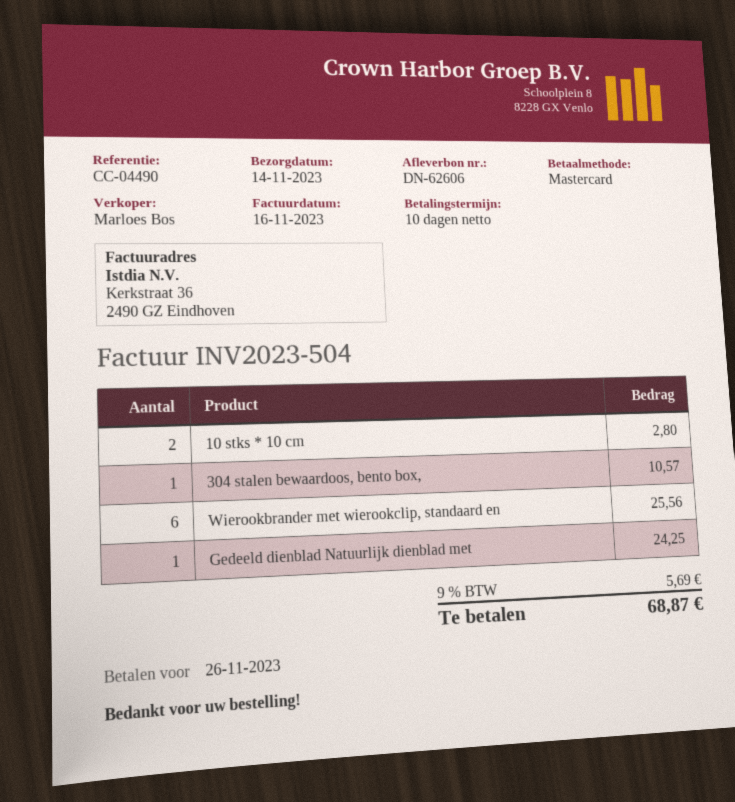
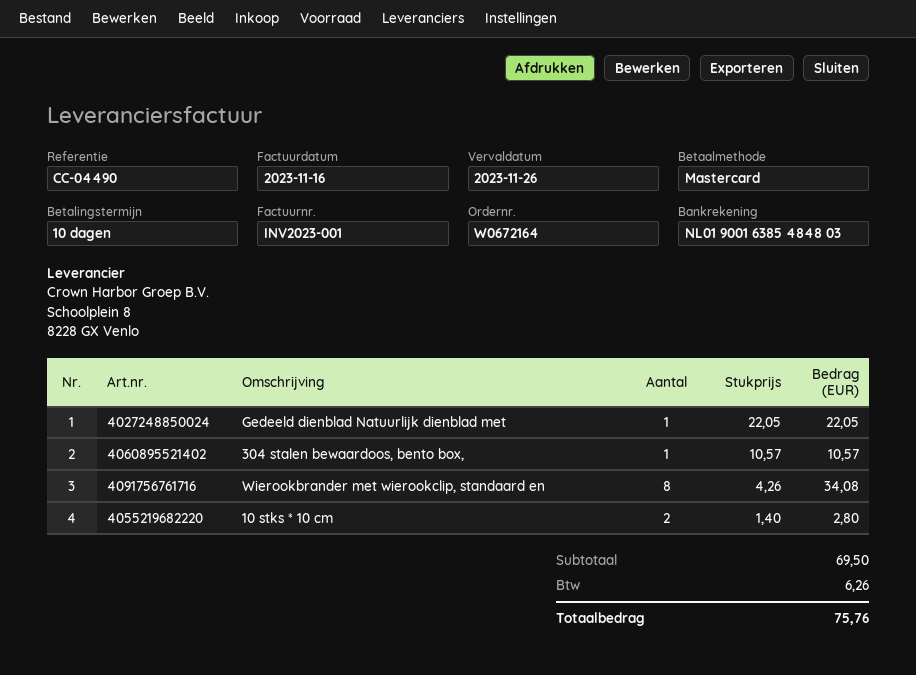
invoice number: INV2023-504 -> INV2023-001
Wierookbrander met wierookclip, standaard en: 6 for 25.56 -> 8 for 34.08
Gedeeld dienblad Natuurlijk dienblad met: 1 for 24.25 -> 1 for 22.05
tax: 5.69 -> 6.26
total: 68.87 -> 75.76

